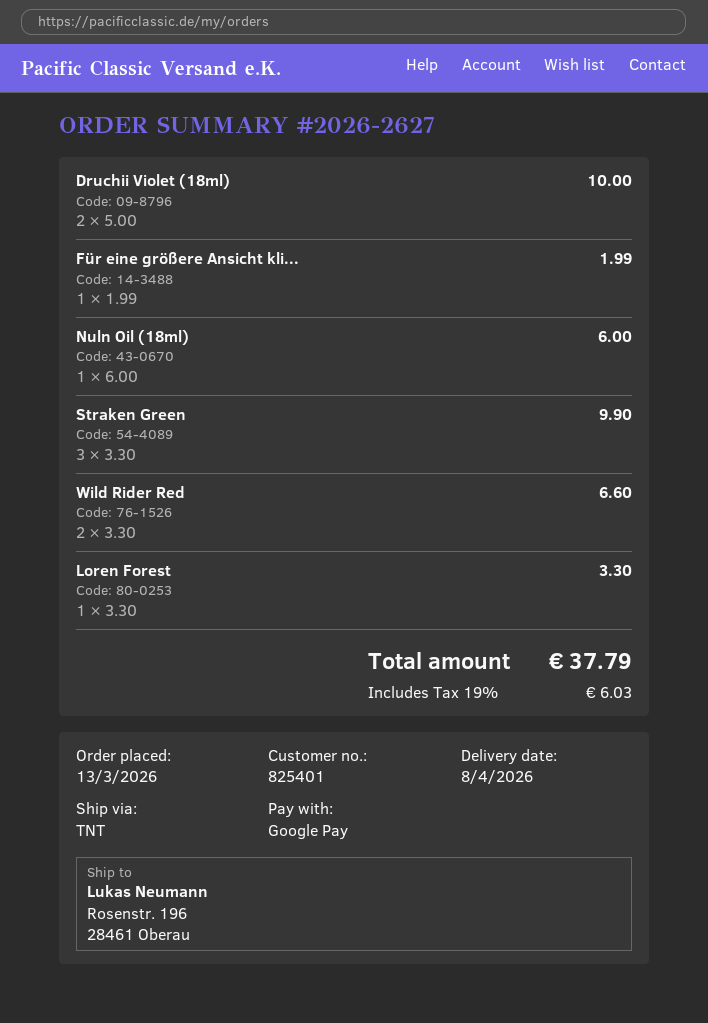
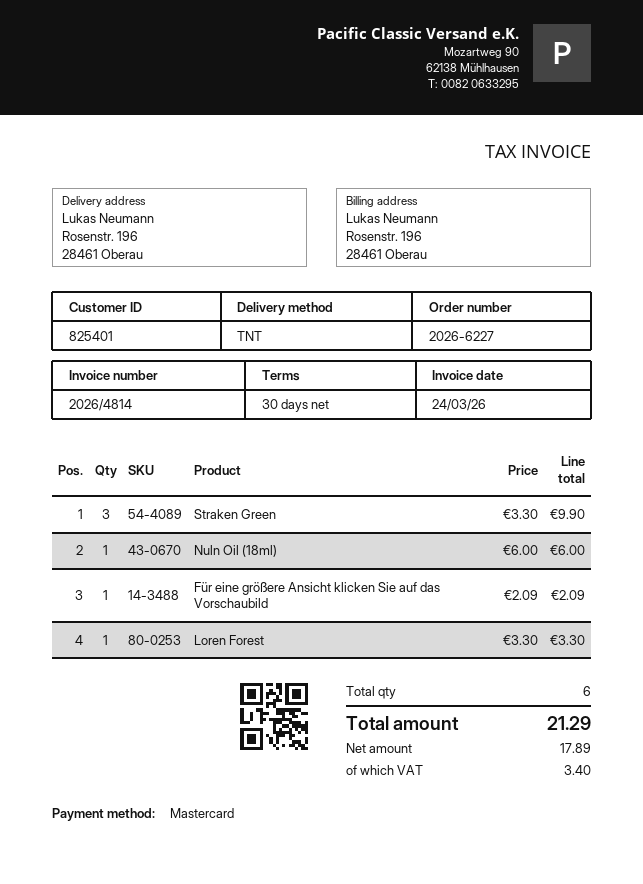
order number: 2026-2627 -> 2026-6227
payment method: Google Pay -> Mastercard
Druchii Violet (18ml): 2 x 5.00 = 10.00 -> none
Für eine größere Ansicht kli...: 1 x 1.99 = 1.99 -> 1 x 2.09 = 2.09
Wild Rider Red: 2 x 3.30 = 6.60 -> none
tax: 6.03 -> 3.40
total: 37.79 -> 21.29

